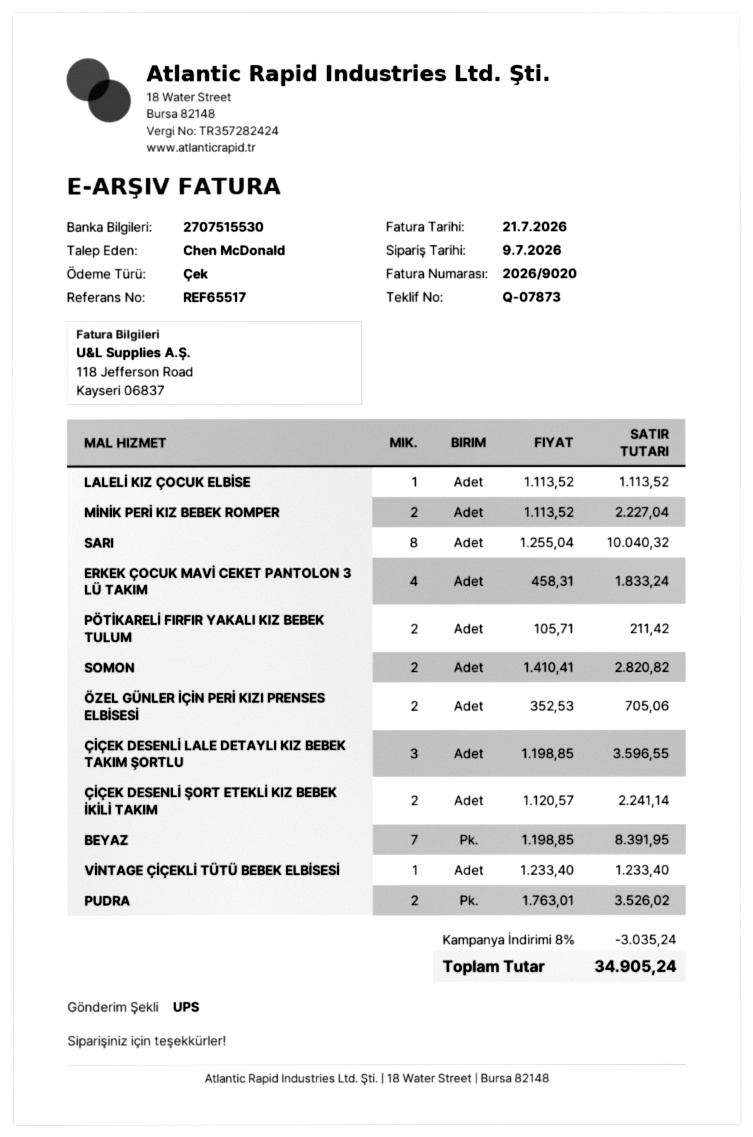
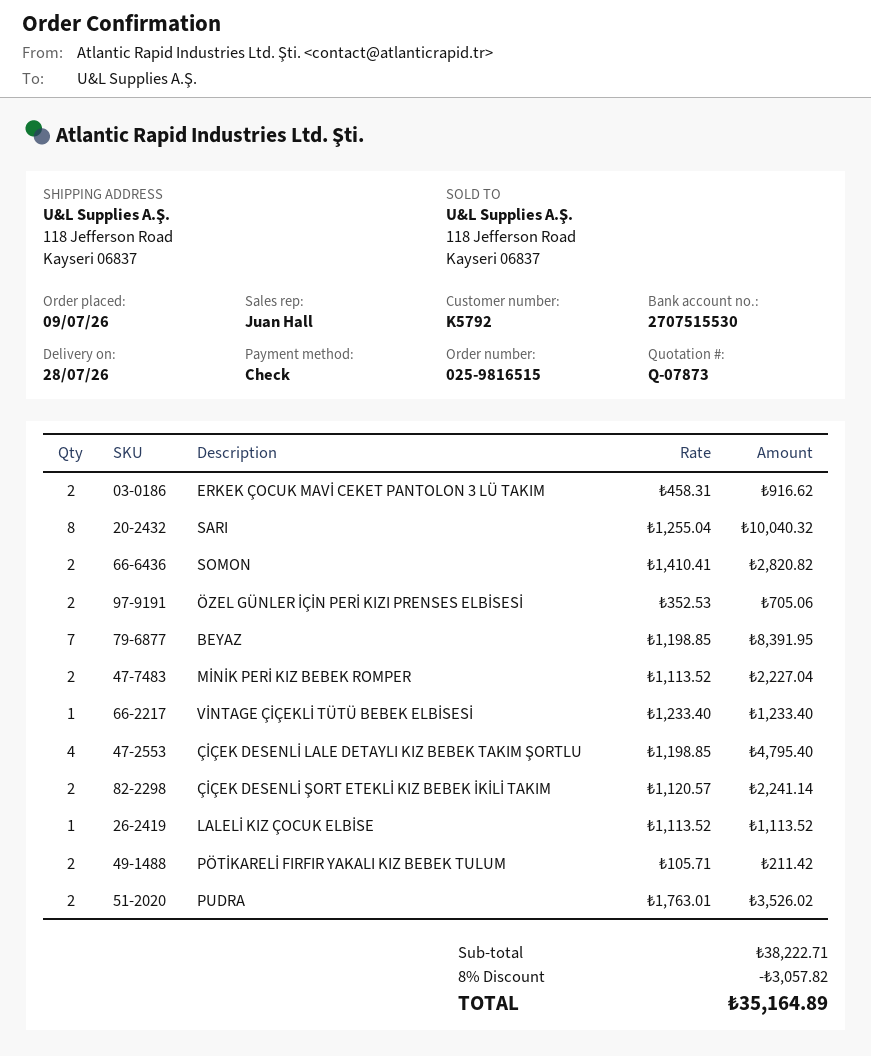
ERKEK ÇOCUK MAVİ CEKET PANTOLON 3 LÜ TAKIM: 4 x 458.31 = 1833.24 -> 2 x 458.31 = 916.62
ÇİÇEK DESENLİ LALE DETAYLI KIZ BEBEK TAKIM ŞORTLU: 3 x 1198.85 = 3596.55 -> 4 x 1198.85 = 4795.40
discount: 8% = 3035.24 -> 8% = 3057.82
total: 34905.24 -> 35164.89

